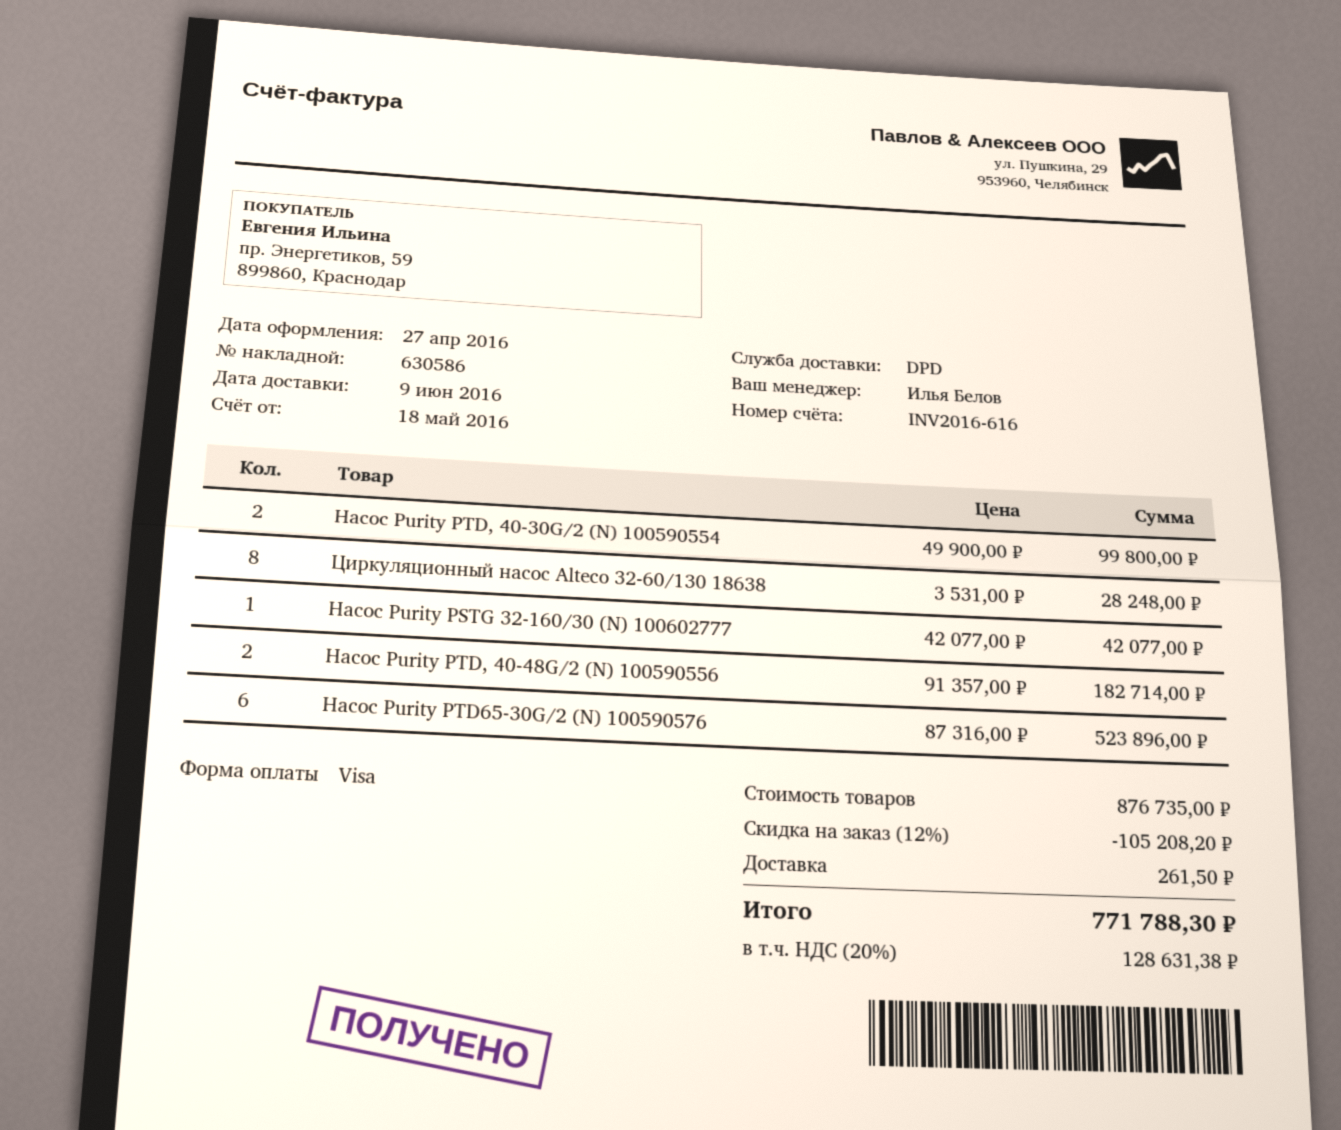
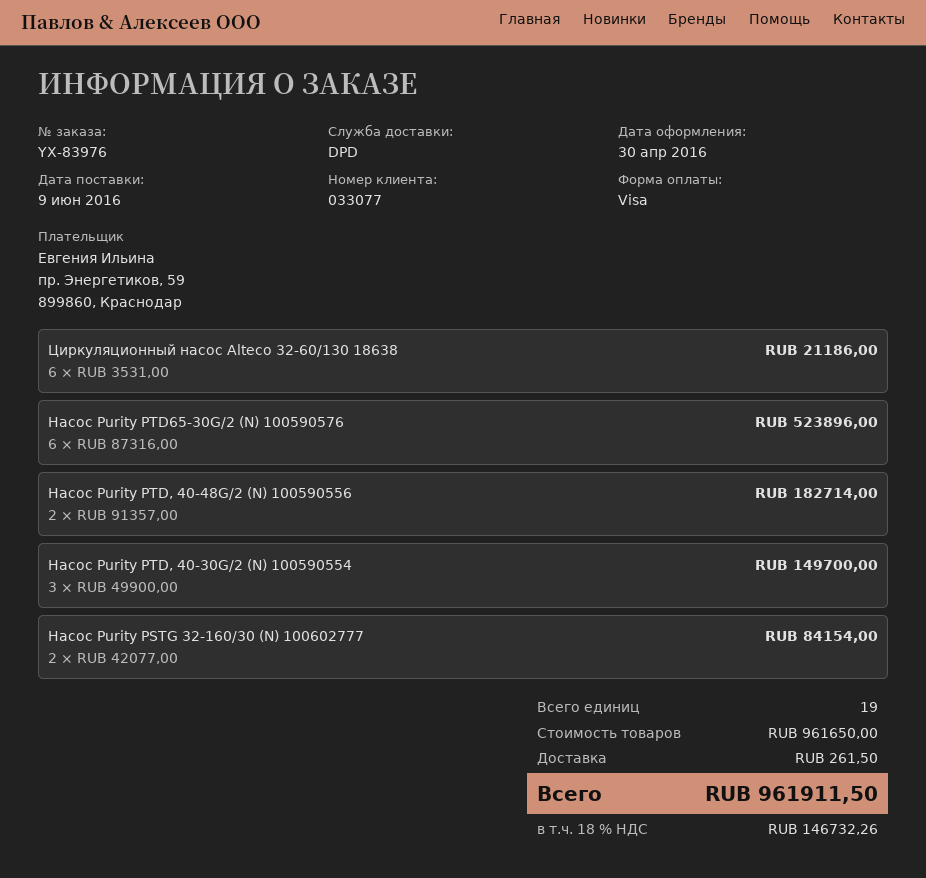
order date: 2016-04-27 -> 2016-04-30
Насос Purity PTD, 40-30G/2 (N) 100590554: 2 x 49900.00 = 99800.00 -> 3 x 49900.00 = 149700.00
Циркуляционный насос Alteco 32-60/130 18638: 8 x 3531.00 = 28248.00 -> 6 x 3531.00 = 21186.00
Насос Purity PSTG 32-160/30 (N) 100602777: 1 x 42077.00 = 42077.00 -> 2 x 42077.00 = 84154.00
subtotal: 876735.00 -> 961650.00
discount: 12% = 105208.20 -> none
tax: 20% = 128631.38 -> 18% = 146732.26
total: 771788.30 -> 961911.50

